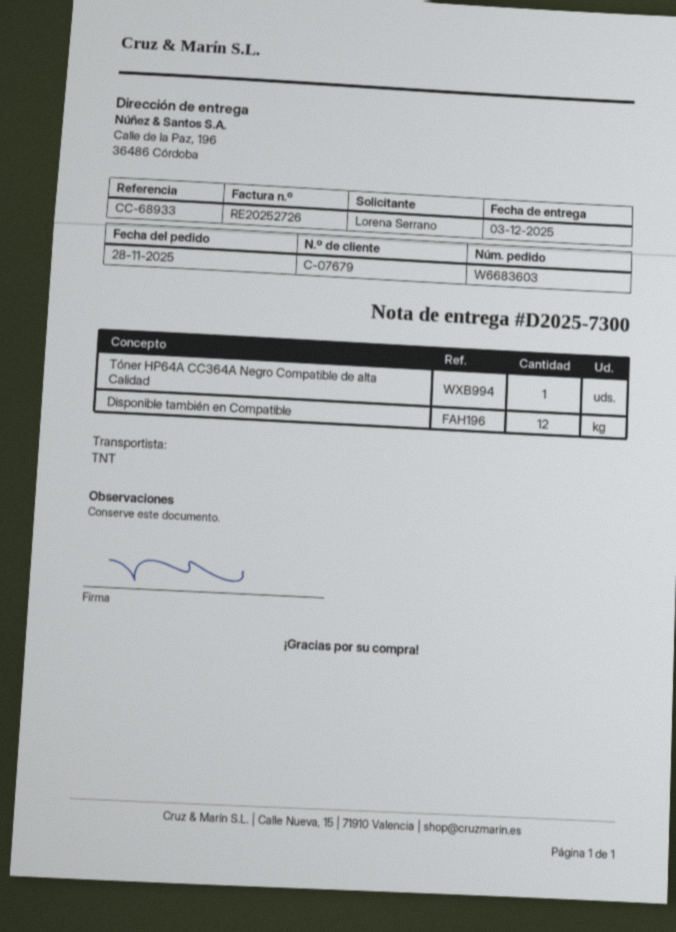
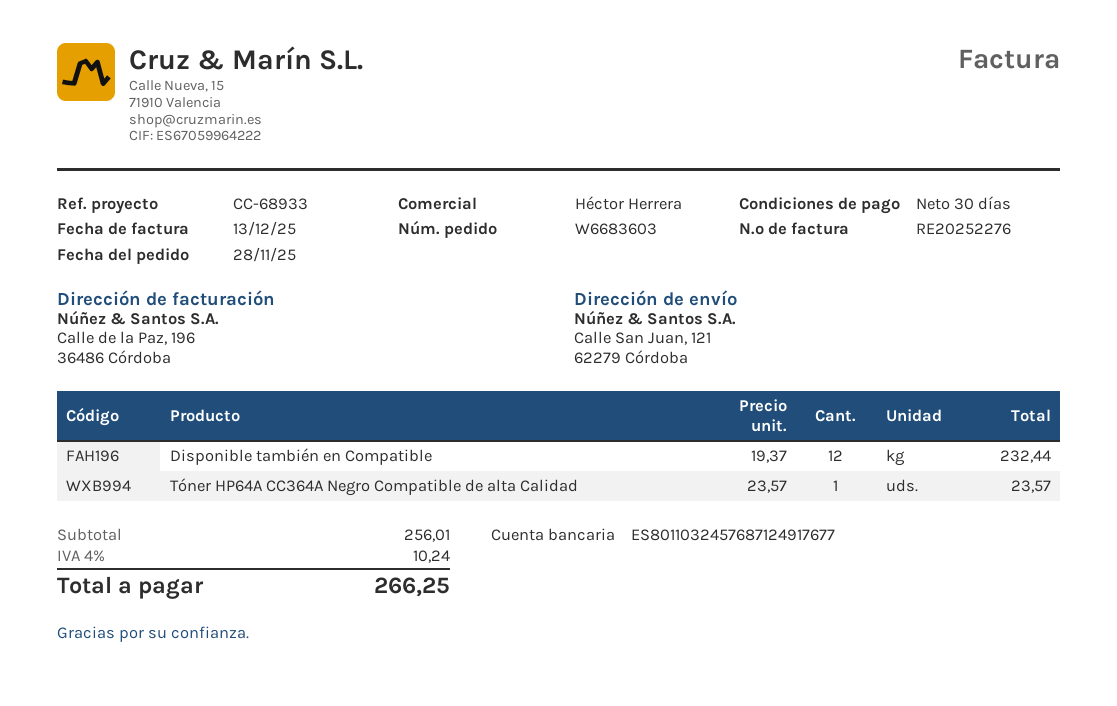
invoice number: RE20252726 -> RE20252276
ship to: Calle de la Paz, 196, 36486 Córdoba -> Calle San Juan, 121, 62279 Córdoba

